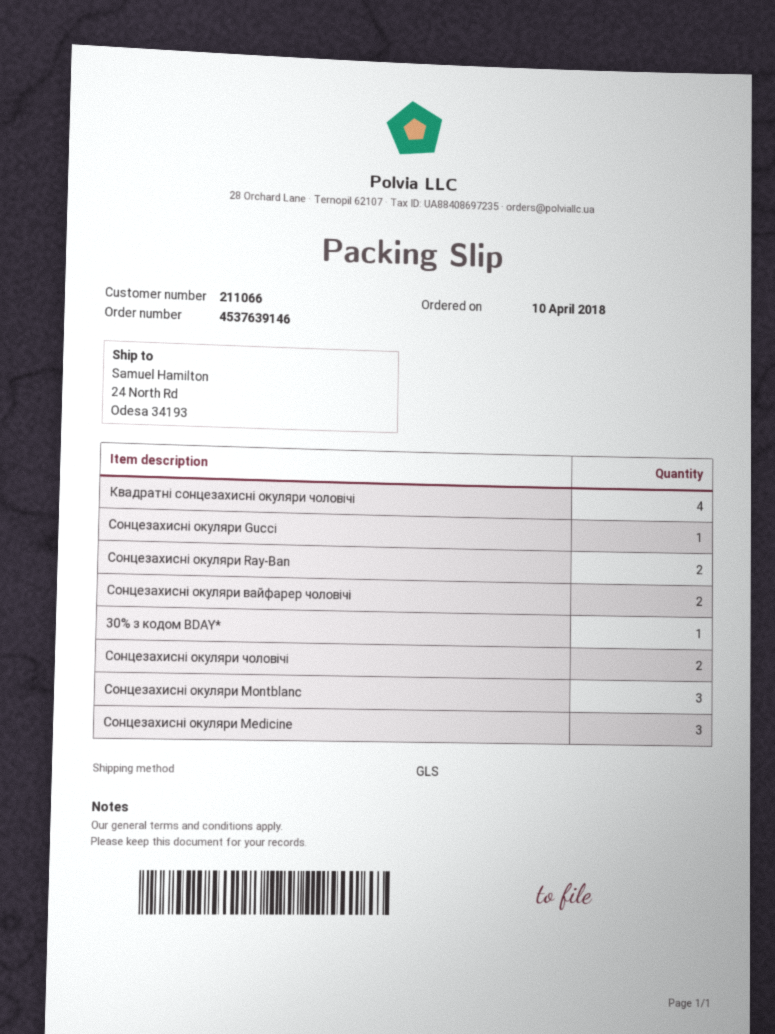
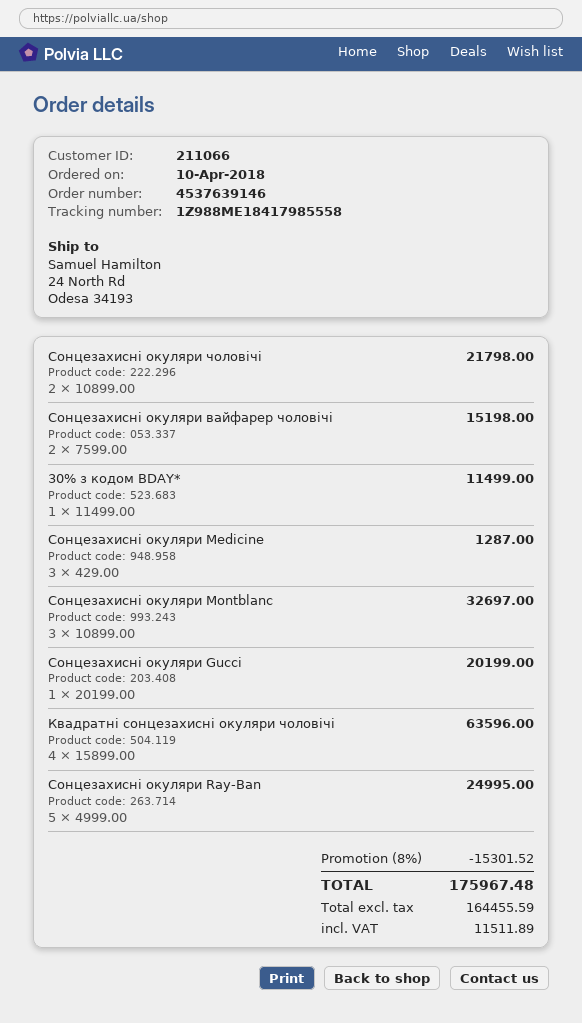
Сонцезахисні окуляри Ray-Ban: 2 -> 5

